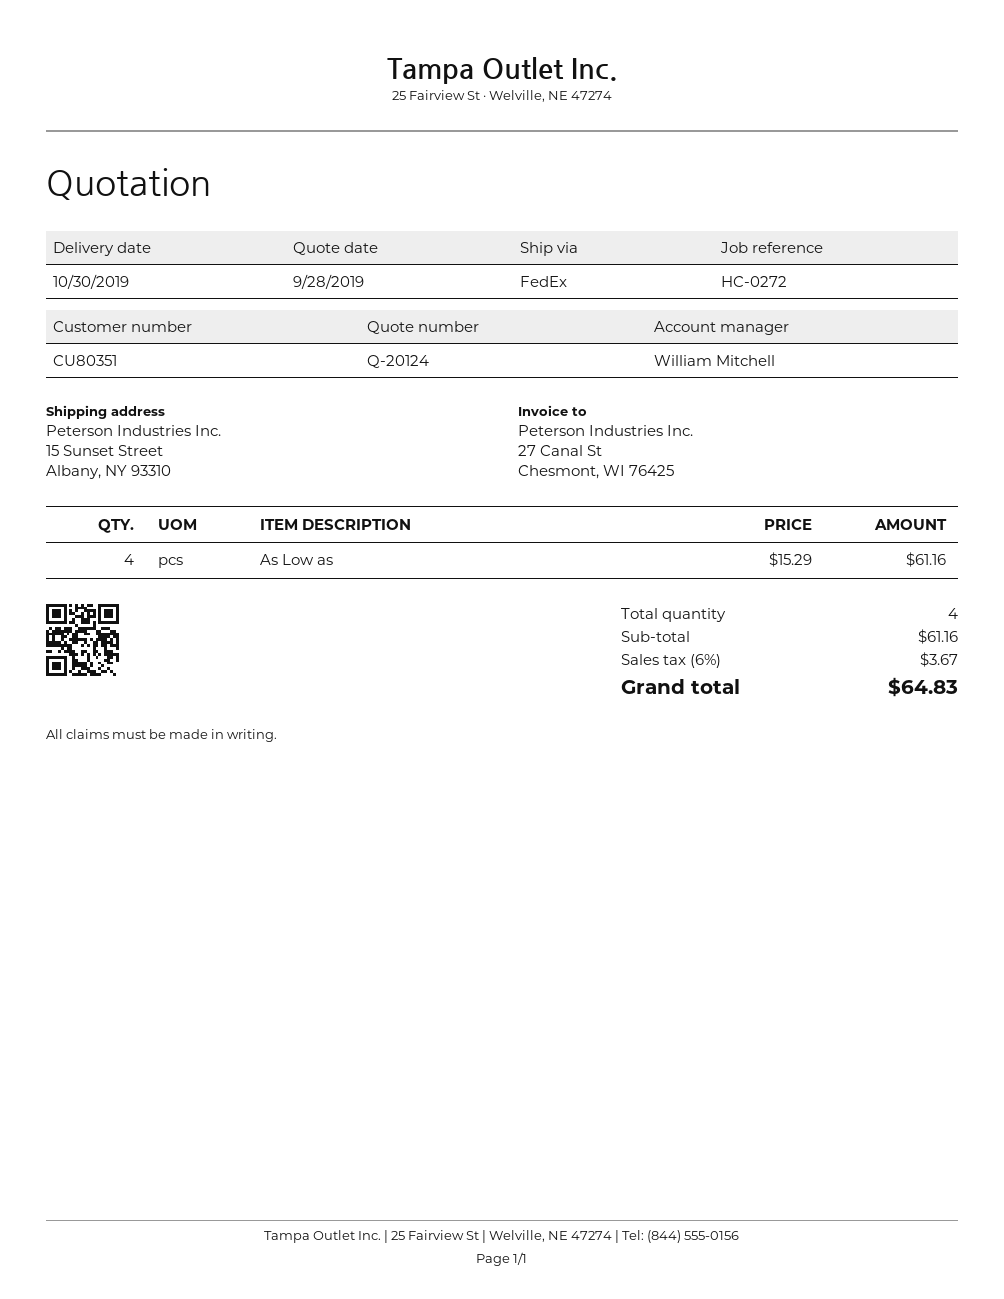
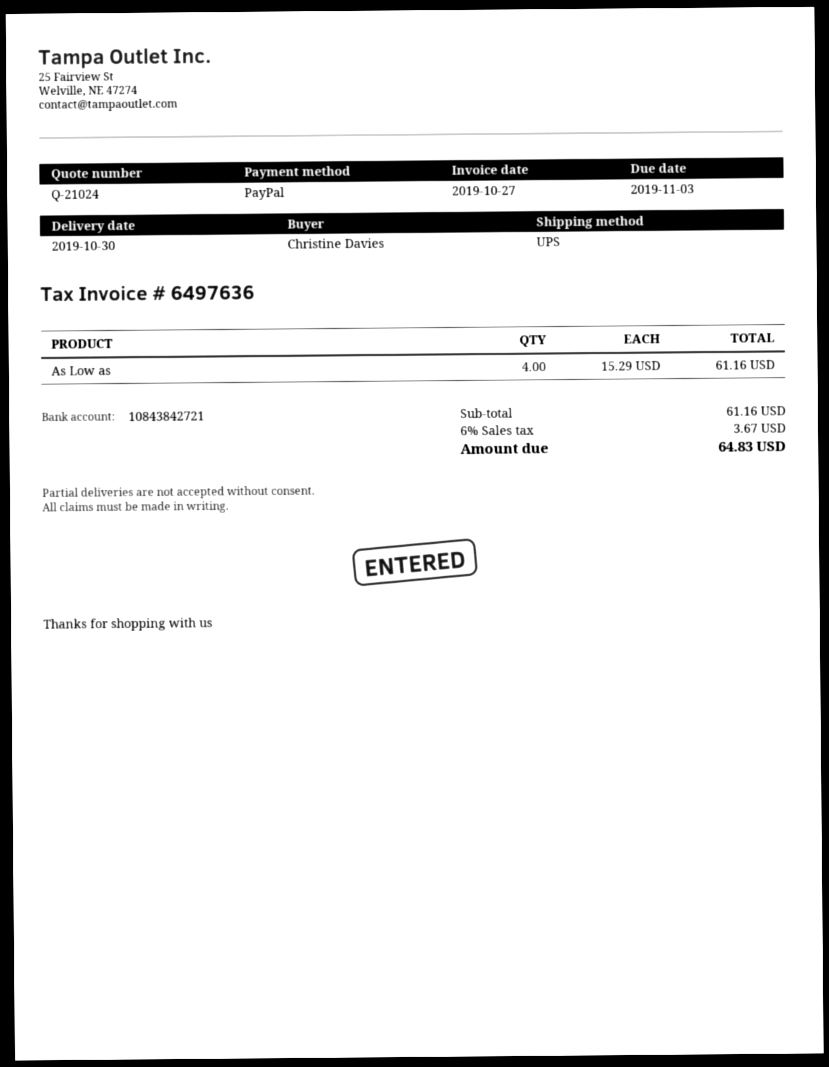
quote number: Q-20124 -> Q-21024
shipping method: FedEx -> UPS

